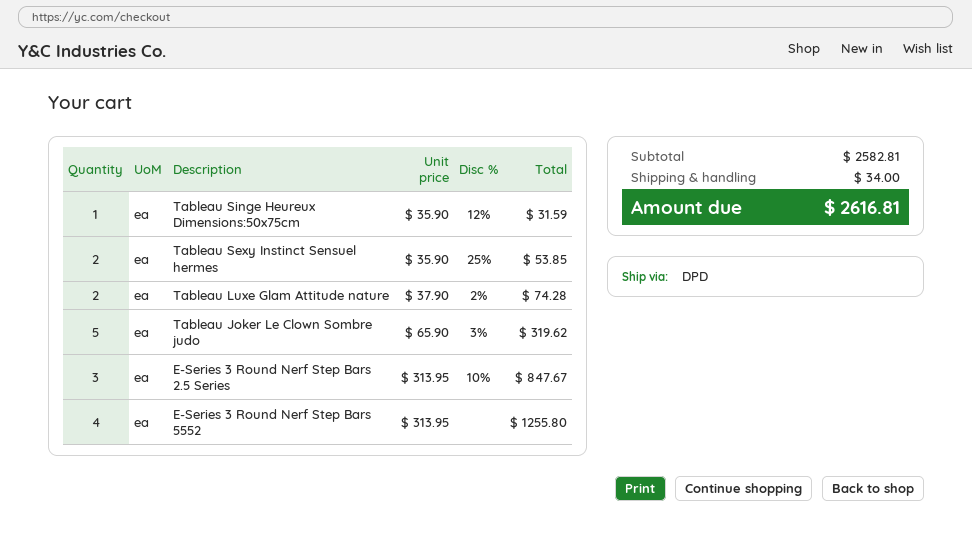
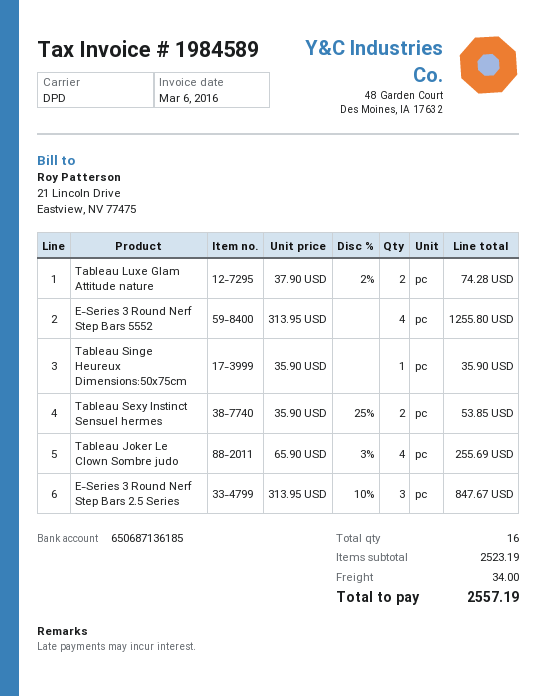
Tableau Singe Heureux Dimensions:50x75cm: 1 x 35.90 - 12% = 31.59 -> 1 x 35.90 = 35.90
Tableau Joker Le Clown Sombre judo: 5 x 65.90 - 3% = 319.62 -> 4 x 65.90 - 3% = 255.69
subtotal: 2582.81 -> 2523.19
total: 2616.81 -> 2557.19

